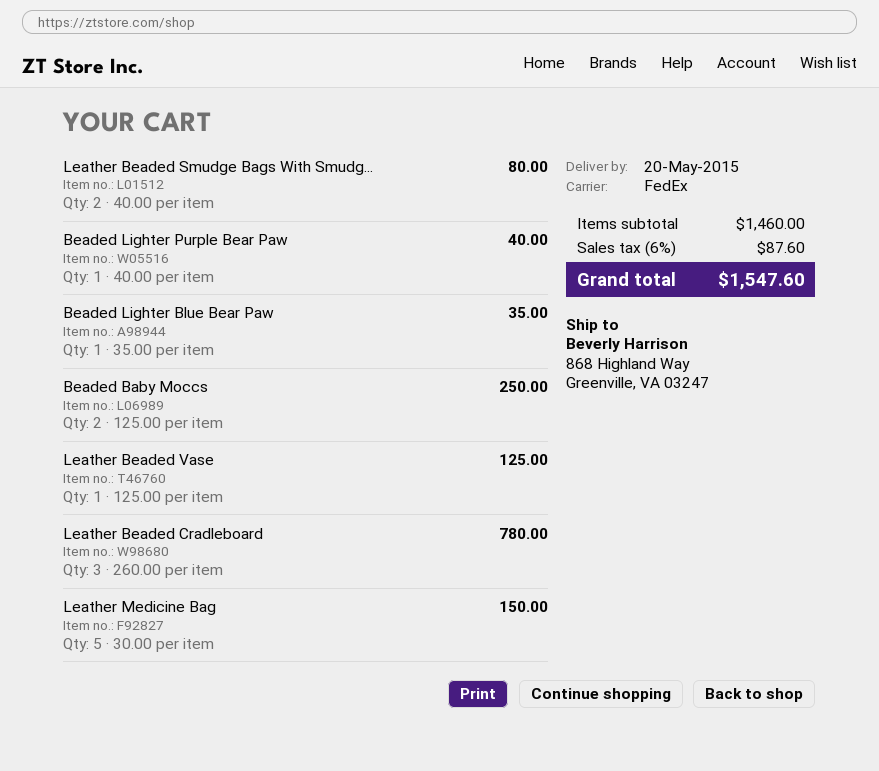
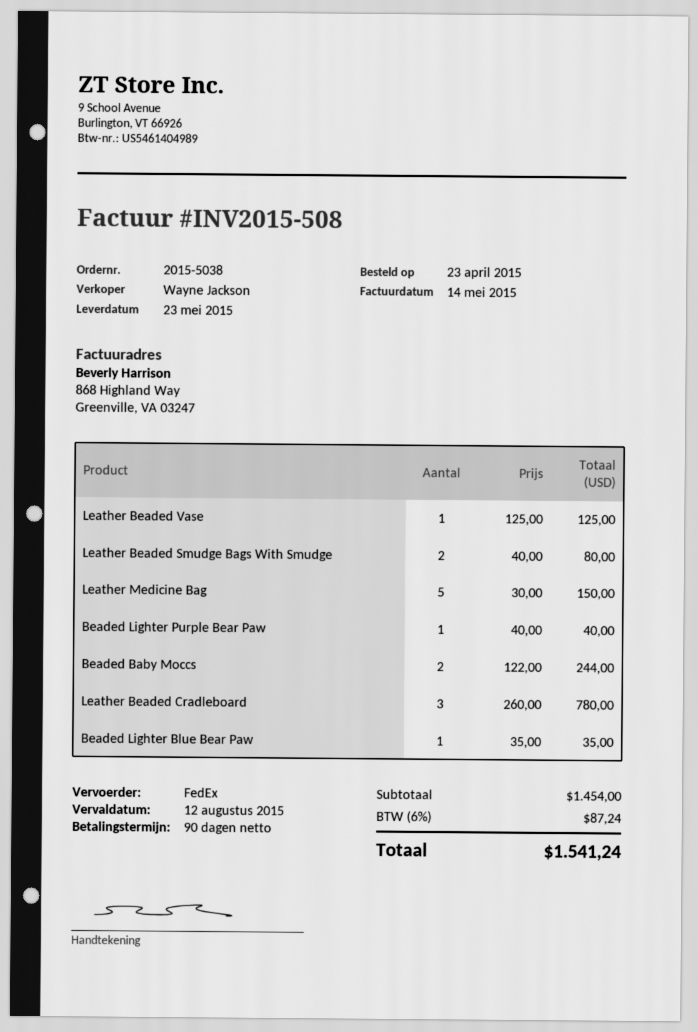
delivery date: 2015-05-20 -> 2015-05-23
Beaded Baby Moccs: 2 x 125.00 = 250.00 -> 2 x 122.00 = 244.00
subtotal: 1460.00 -> 1454.00
tax: 6% = 87.60 -> 6% = 87.24
total: 1547.60 -> 1541.24

